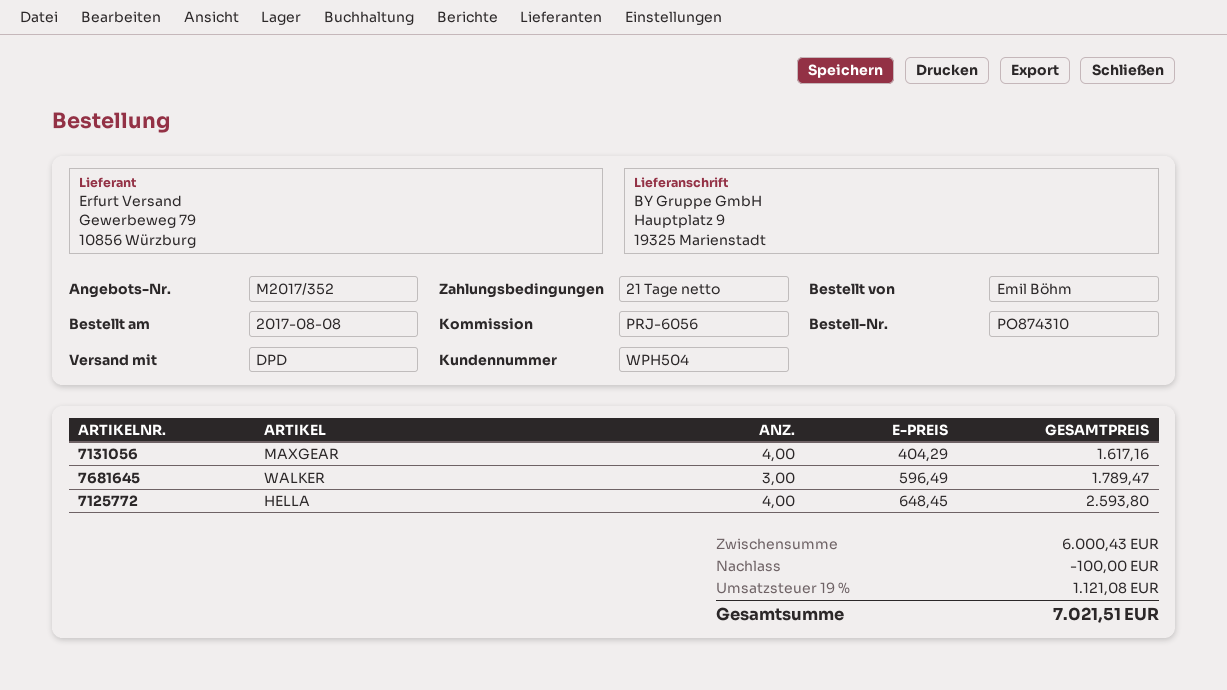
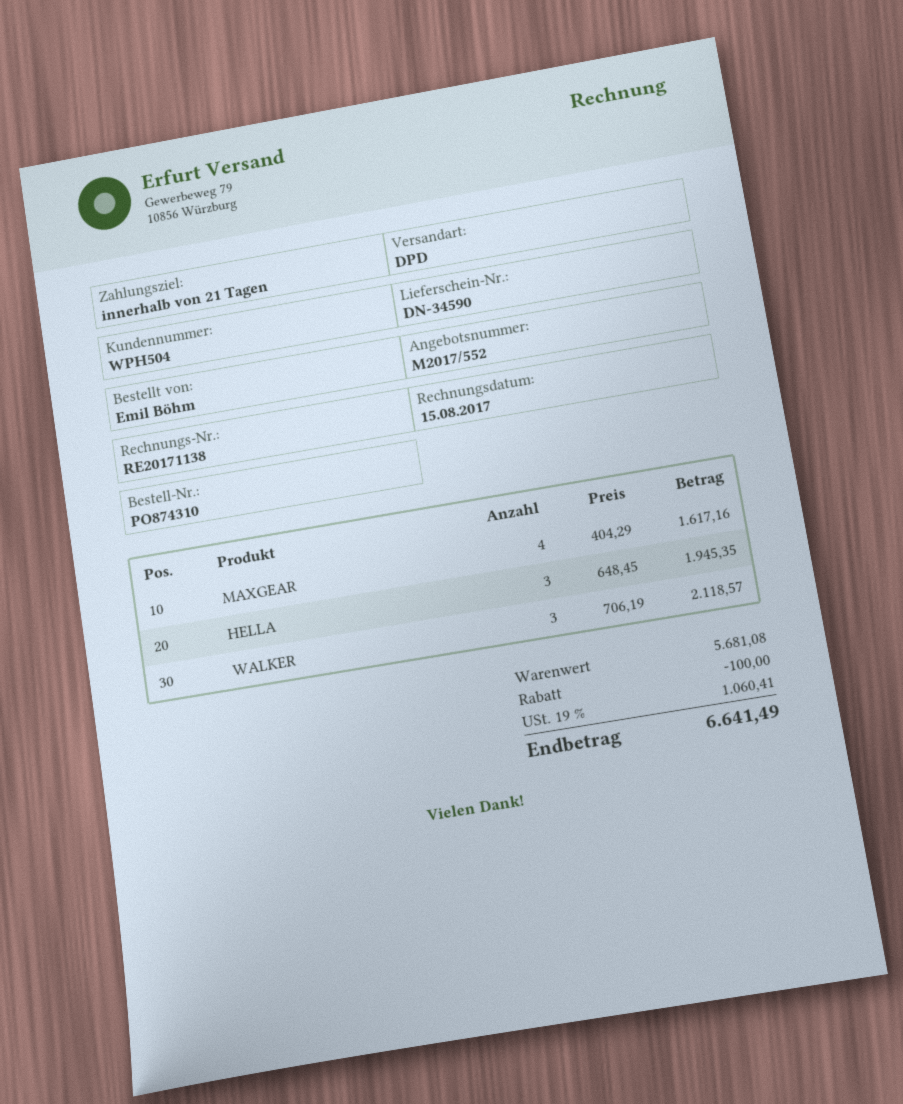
quote number: M2017/352 -> M2017/552
WALKER: 3 x 596.49 = 1789.47 -> 3 x 706.19 = 2118.57
HELLA: 4 x 648.45 = 2593.80 -> 3 x 648.45 = 1945.35
subtotal: 6000.43 -> 5681.08
tax: 19% = 1121.08 -> 19% = 1060.41
total: 7021.51 -> 6641.49

